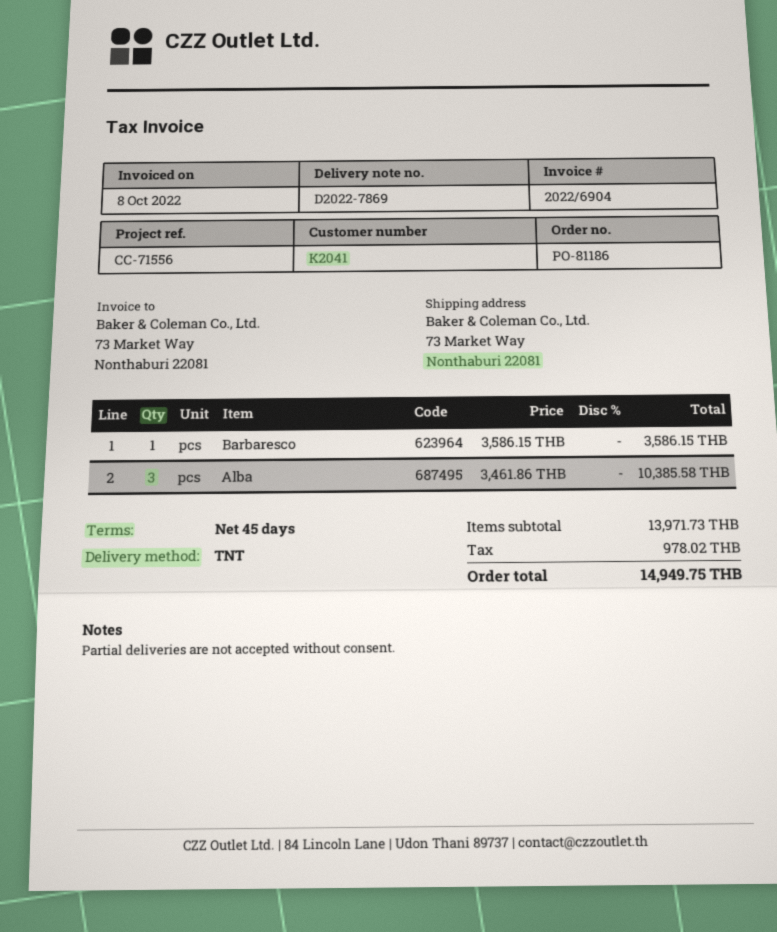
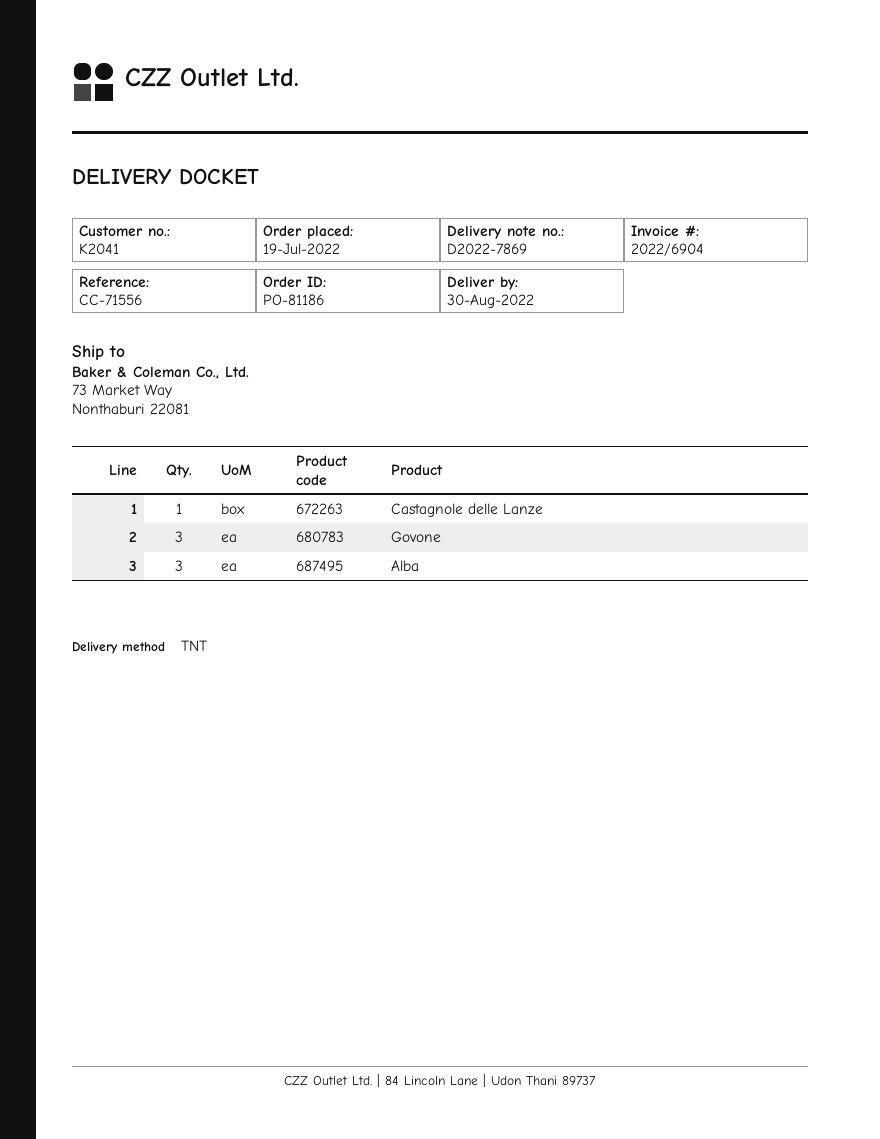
Barbaresco: 1 -> none
Castagnole delle Lanze: none -> 1
Govone: none -> 3

